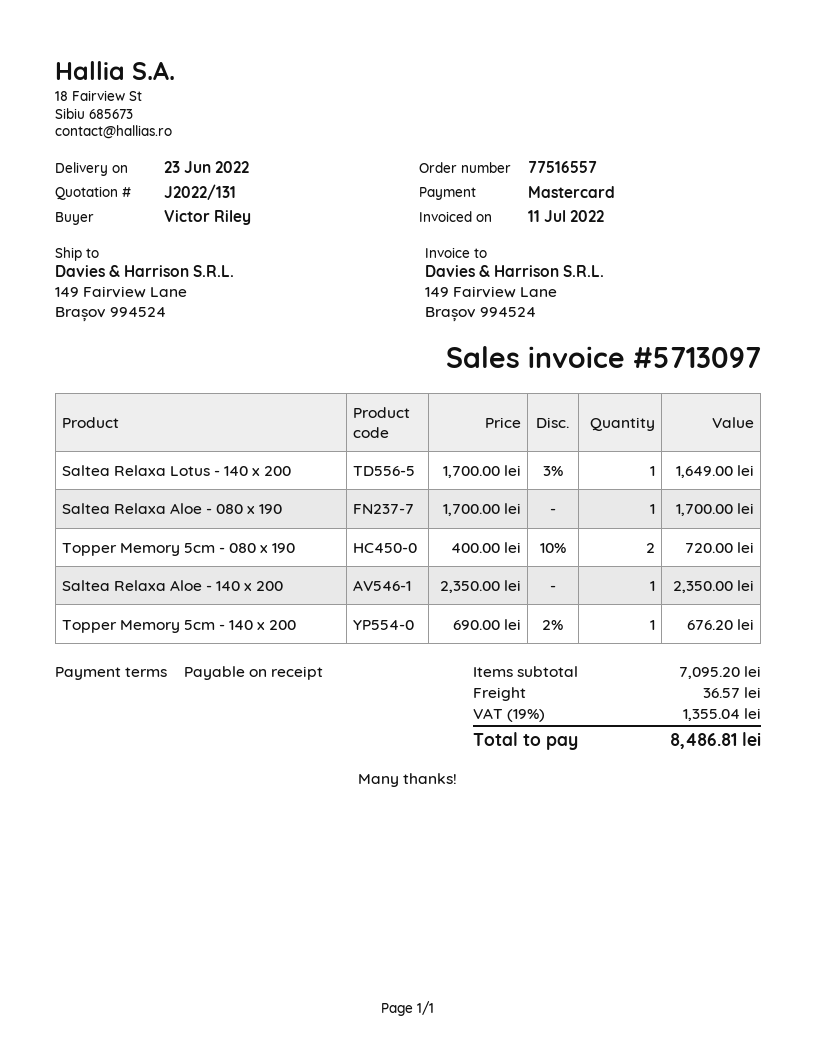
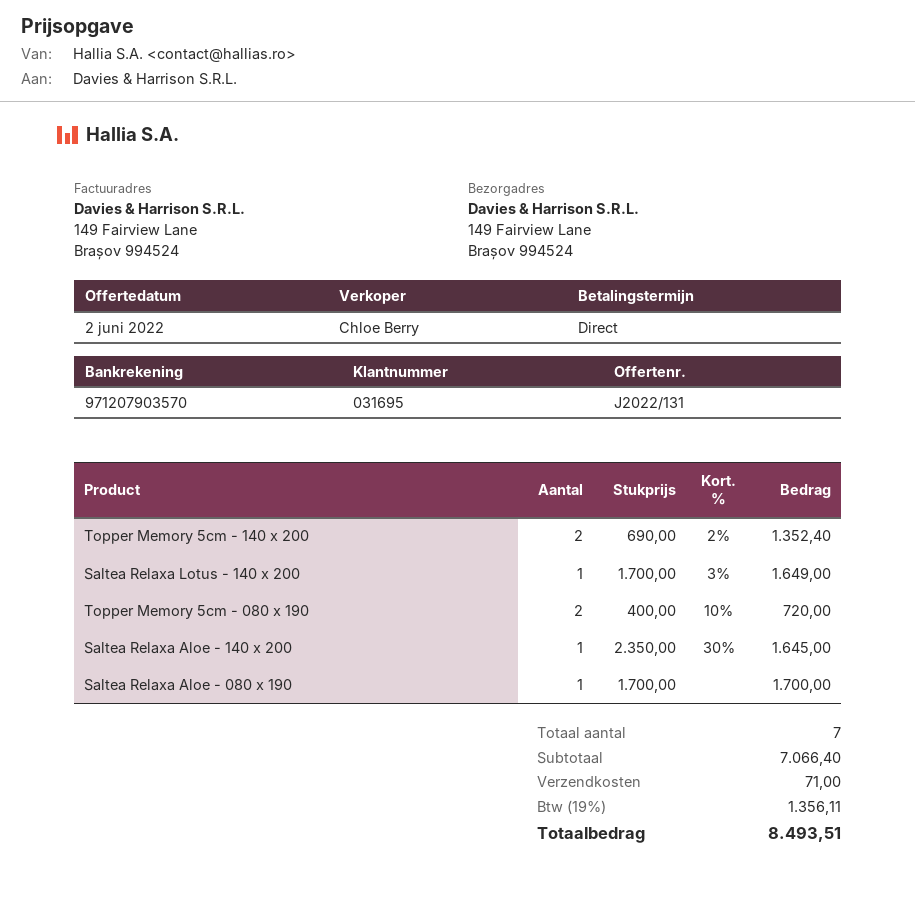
Saltea Relaxa Aloe - 140 x 200: 1 x 2350.00 = 2350.00 -> 1 x 2350.00 - 30% = 1645.00
Topper Memory 5cm - 140 x 200: 1 x 690.00 - 2% = 676.20 -> 2 x 690.00 - 2% = 1352.40
subtotal: 7095.20 -> 7066.40
shipping: 36.57 -> 71.00
tax: 19% = 1355.04 -> 19% = 1356.11
total: 8486.81 -> 8493.51

